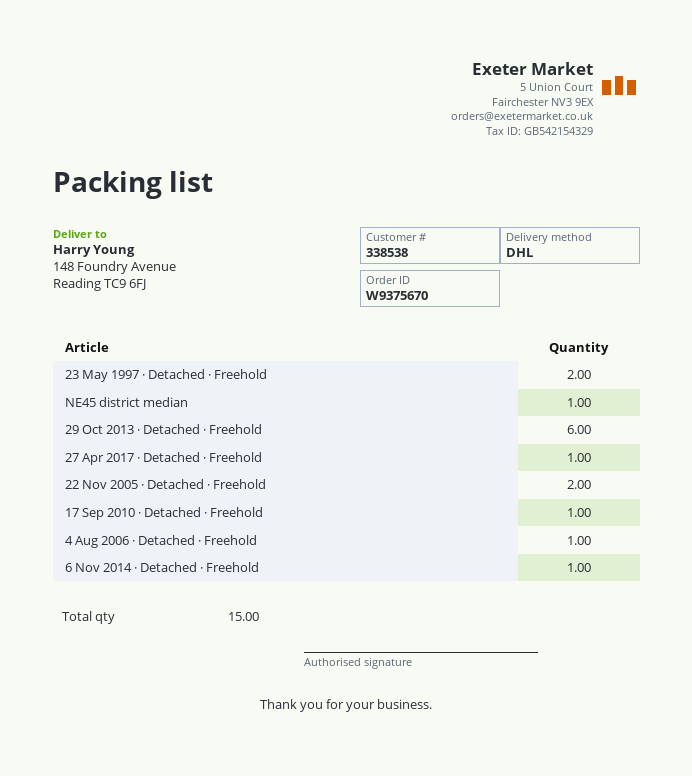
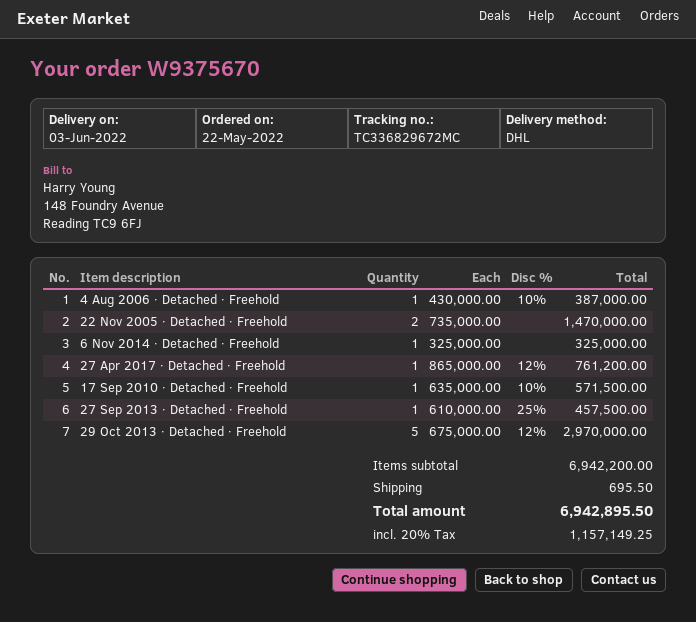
23 May 1997 · Detached · Freehold: 2 -> none
NE45 district median: 1 -> none
29 Oct 2013 · Detached · Freehold: 6 -> 5
27 Sep 2013 · Detached · Freehold: none -> 1

